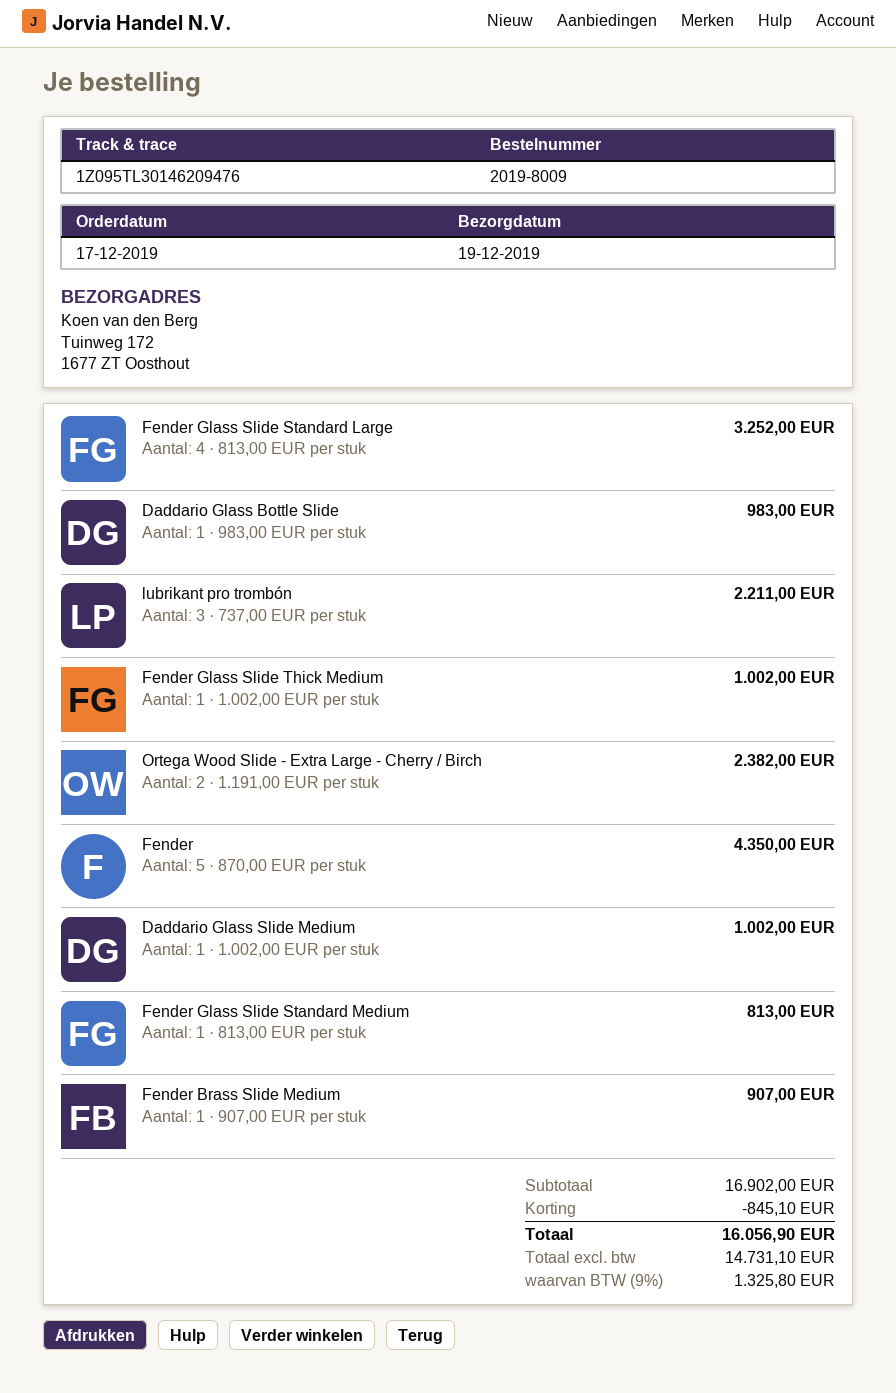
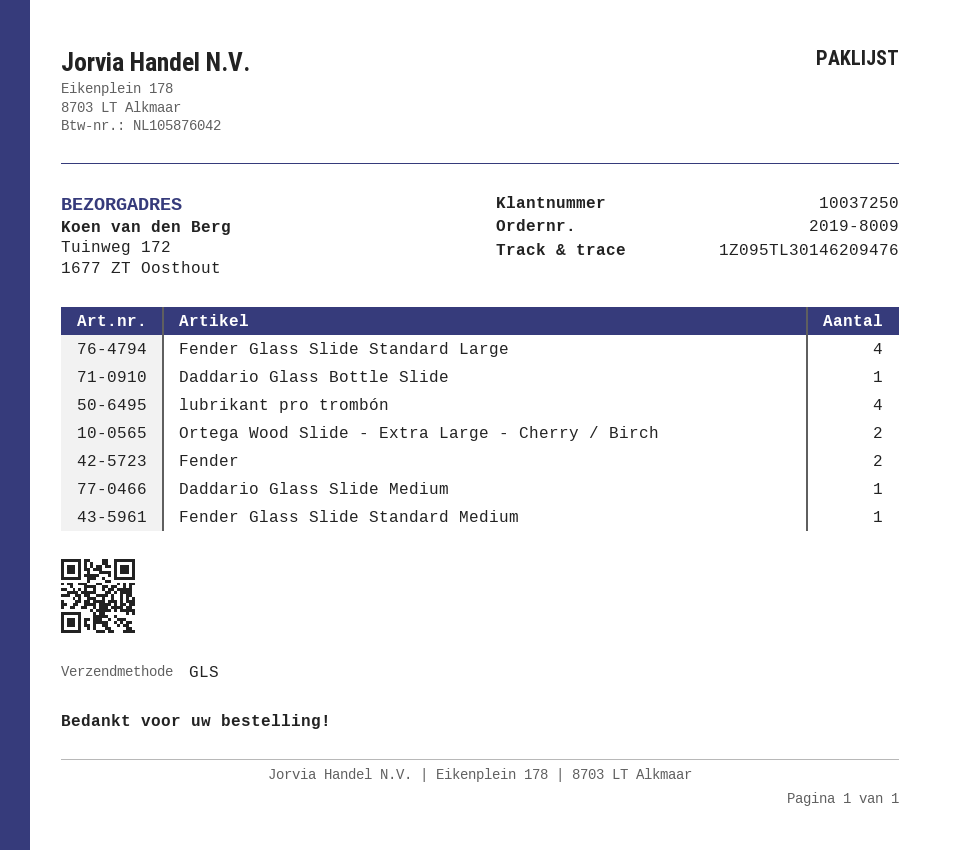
lubrikant pro trombón: 3 -> 4
Fender Glass Slide Thick Medium: 1 -> none
Fender: 5 -> 2
Fender Brass Slide Medium: 1 -> none

